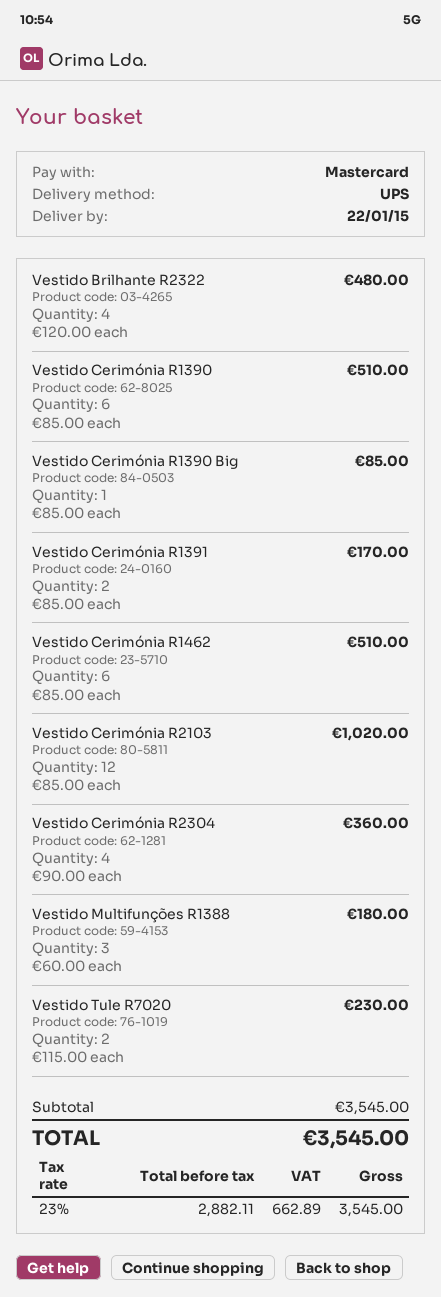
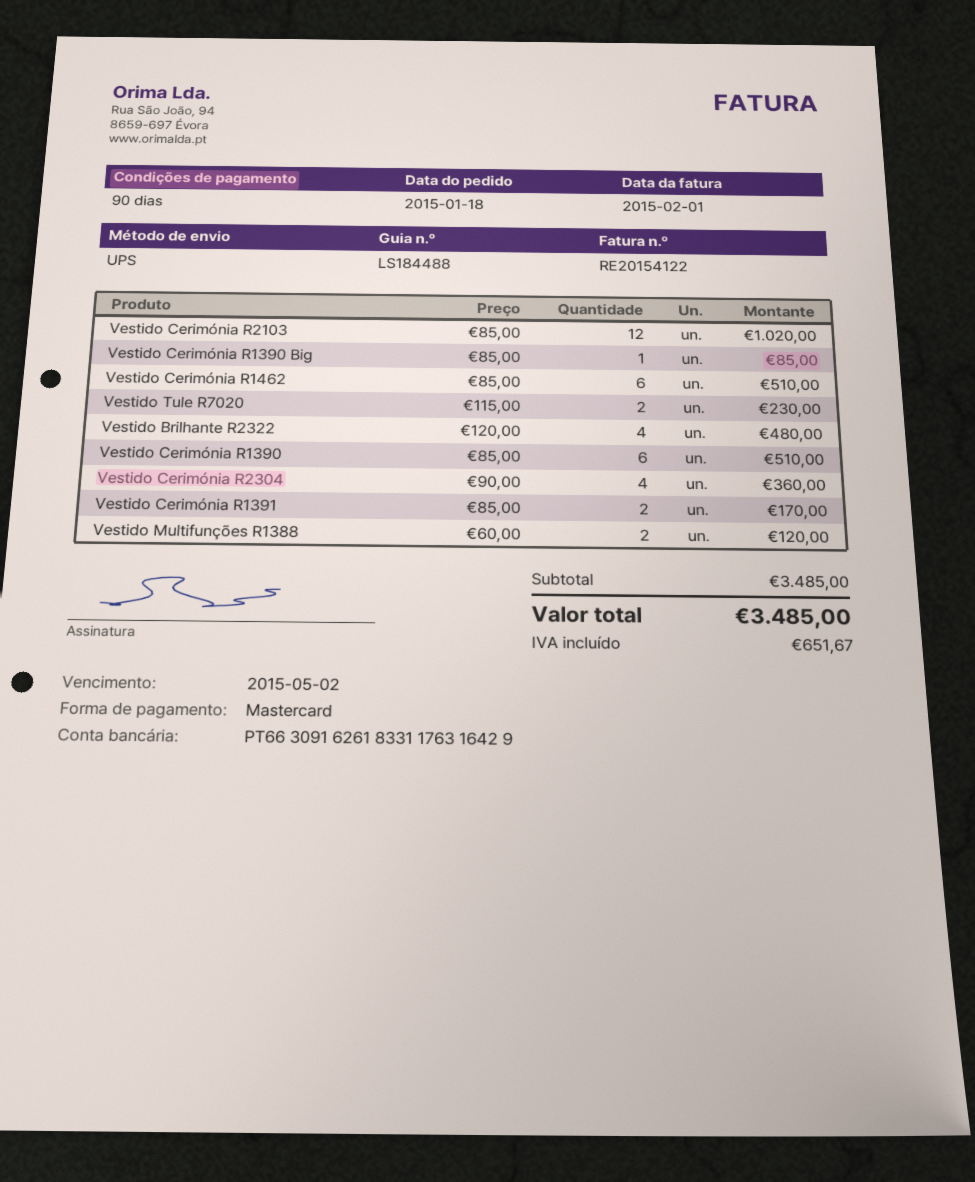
Vestido Multifunções R1388: 3 x 60.00 = 180.00 -> 2 x 60.00 = 120.00
subtotal: 3545.00 -> 3485.00
tax: 662.89 -> 651.67
total: 3545.00 -> 3485.00

